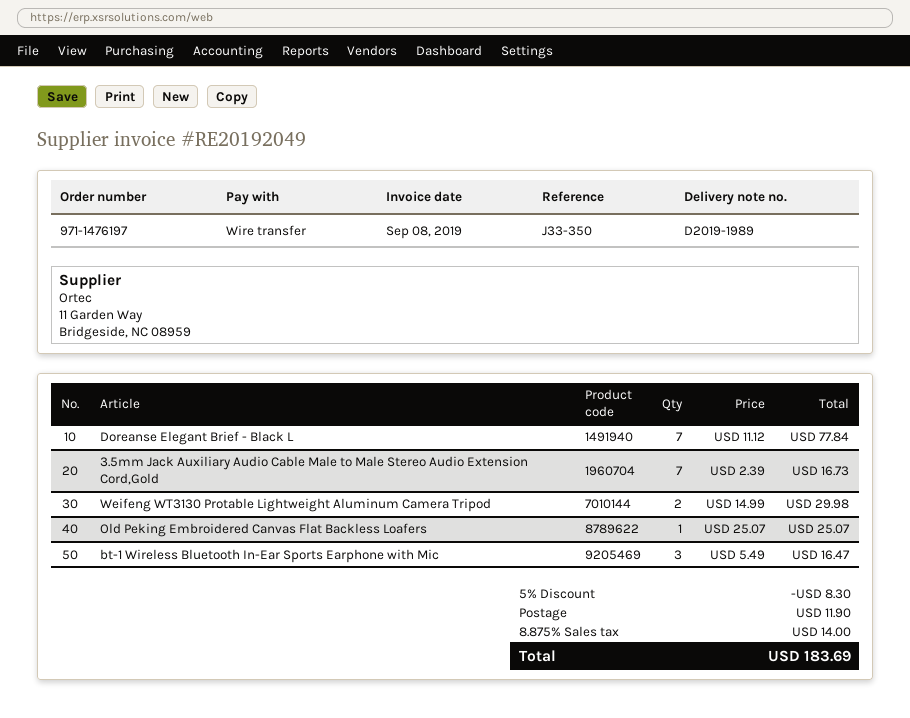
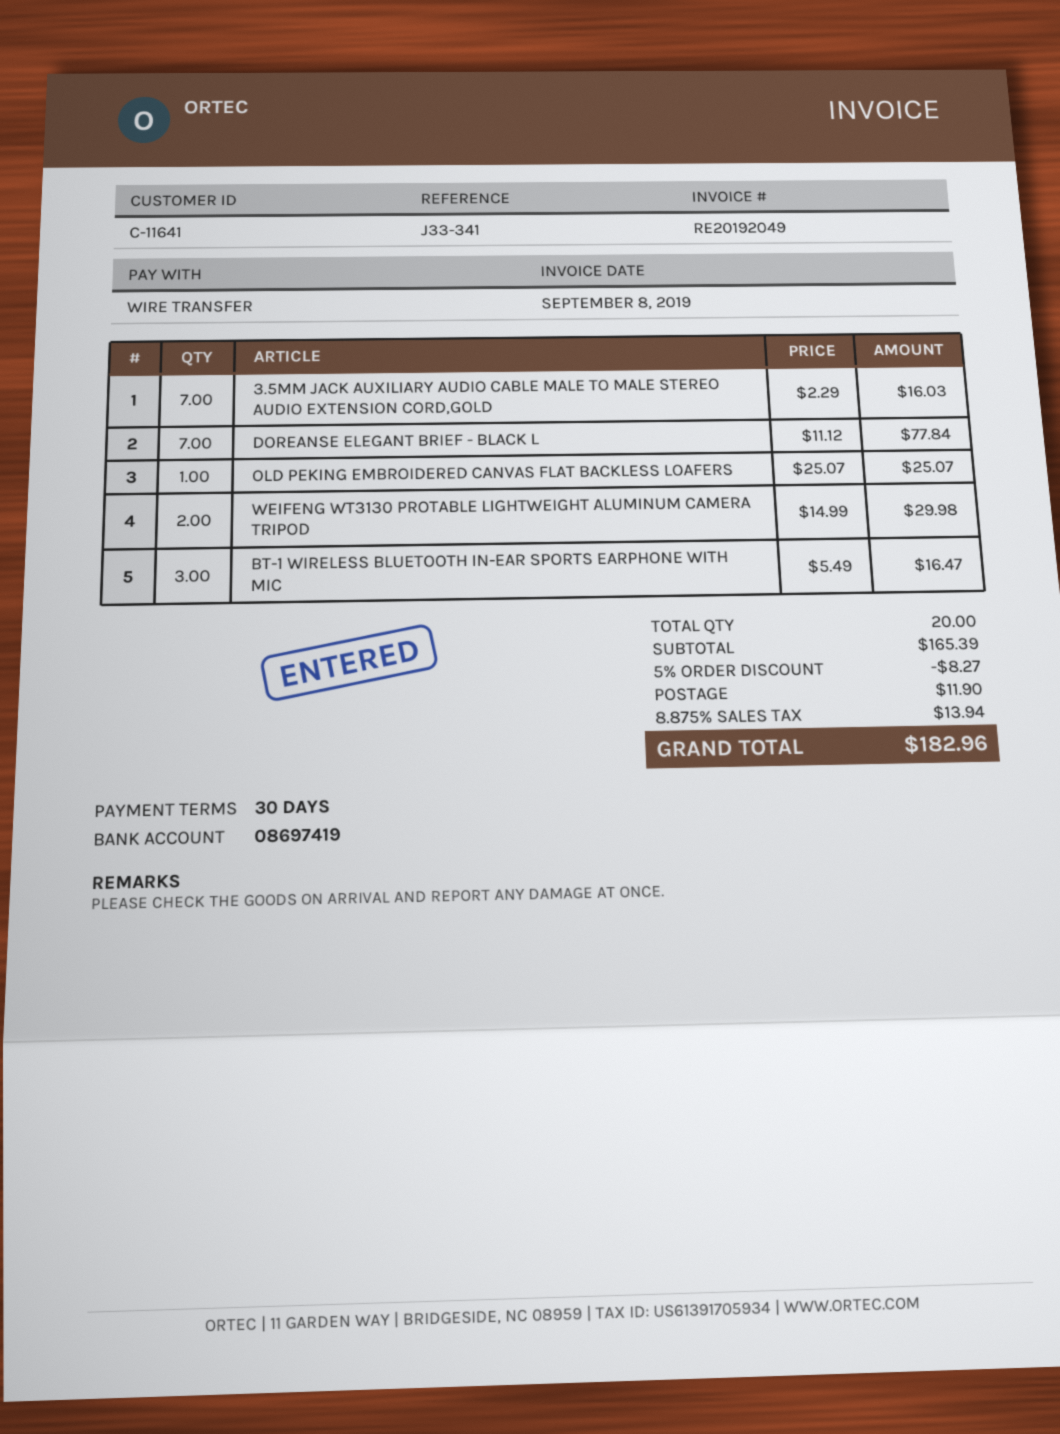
reference: J33-350 -> J33-341
3.5mm Jack Auxiliary Audio Cable Male to Male Stereo Audio Extension Cord,Gold: 7 x 2.39 = 16.73 -> 7 x 2.29 = 16.03
discount: 5% = 8.30 -> 5% = 8.27
tax: 8.875% = 14.00 -> 8.875% = 13.94
total: 183.69 -> 182.96

